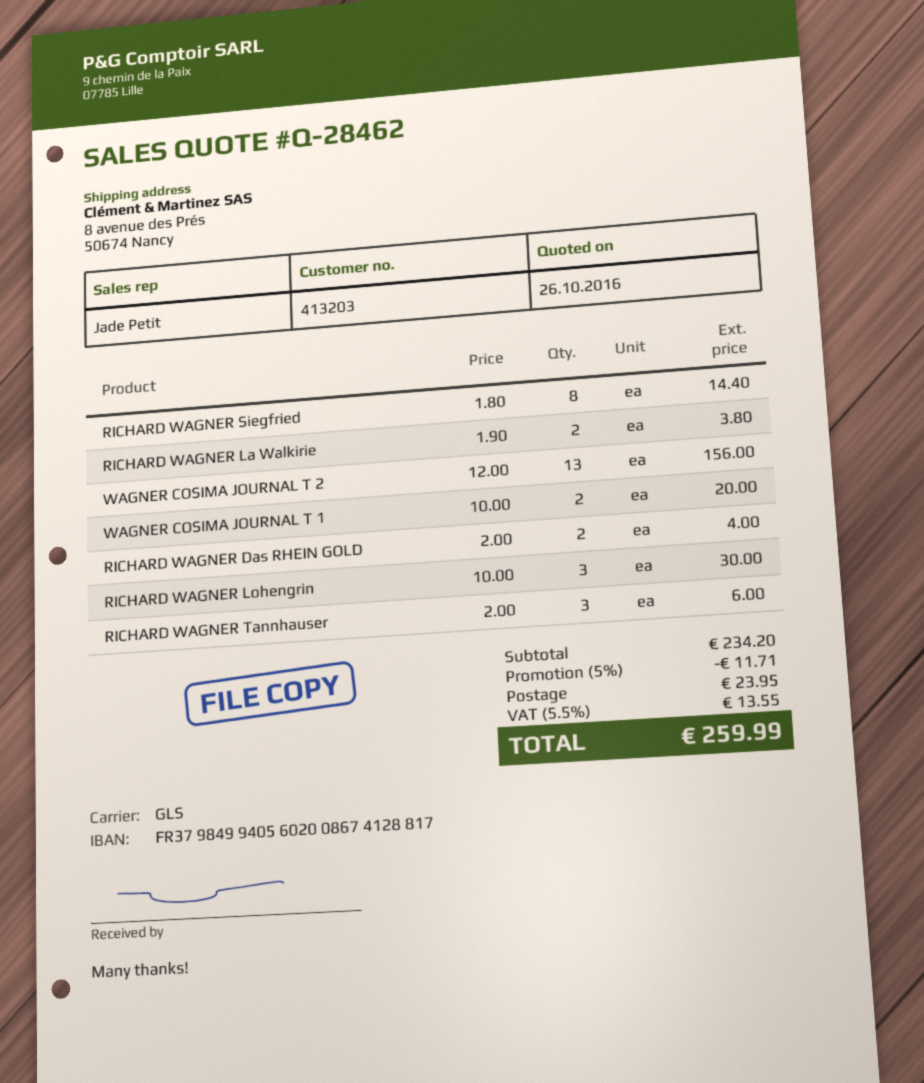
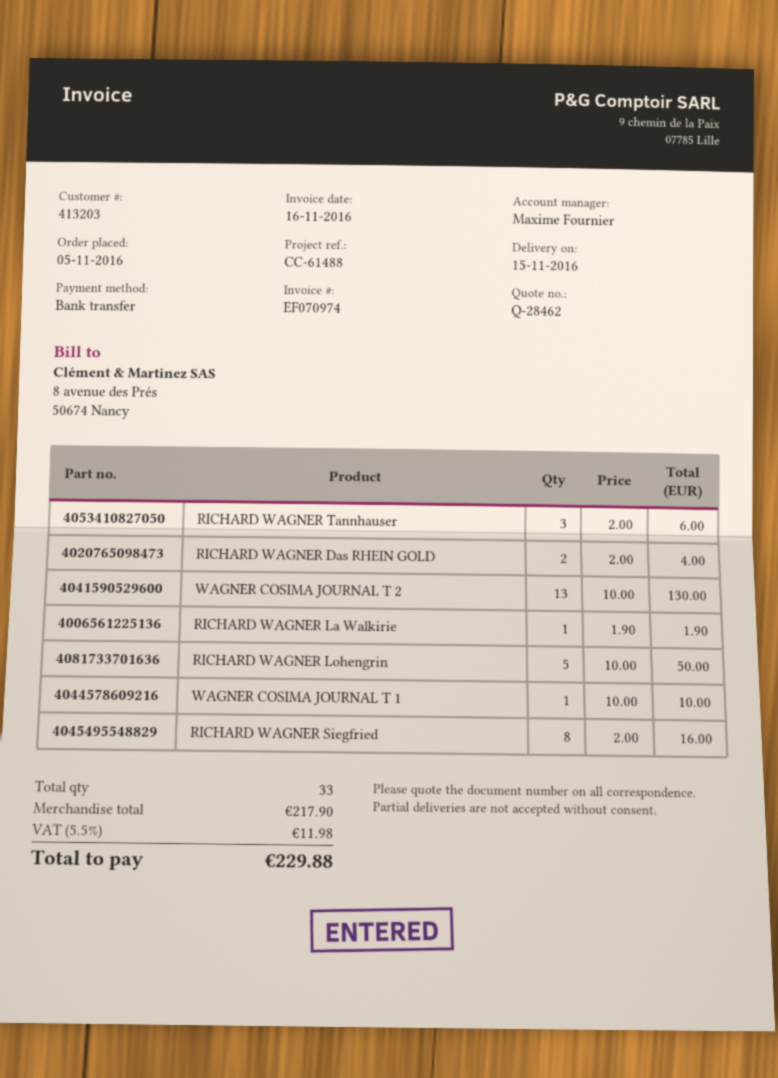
sales rep: Jade Petit -> Maxime Fournier
RICHARD WAGNER Siegfried: 8 x 1.80 = 14.40 -> 8 x 2.00 = 16.00
RICHARD WAGNER La Walkirie: 2 x 1.90 = 3.80 -> 1 x 1.90 = 1.90
WAGNER COSIMA JOURNAL T 2: 13 x 12.00 = 156.00 -> 13 x 10.00 = 130.00
WAGNER COSIMA JOURNAL T 1: 2 x 10.00 = 20.00 -> 1 x 10.00 = 10.00
RICHARD WAGNER Lohengrin: 3 x 10.00 = 30.00 -> 5 x 10.00 = 50.00
subtotal: 234.20 -> 217.90
discount: 5% = 11.71 -> none
shipping: 23.95 -> none
tax: 5.5% = 13.55 -> 5.5% = 11.98
total: 259.99 -> 229.88

